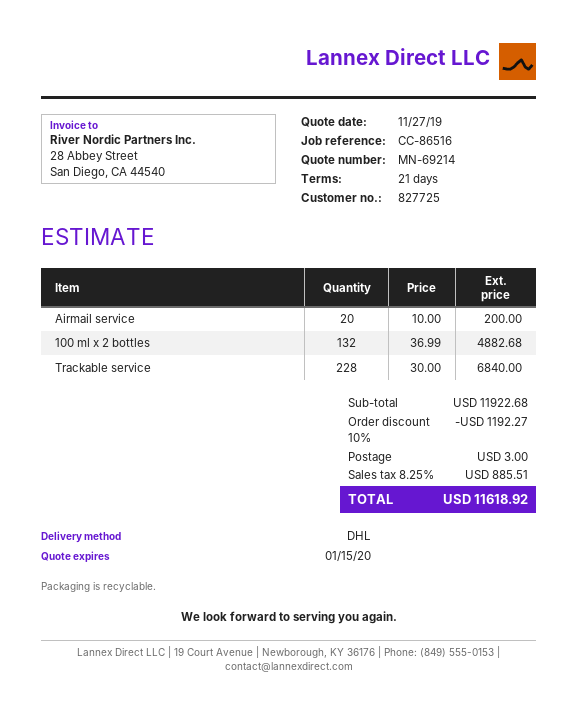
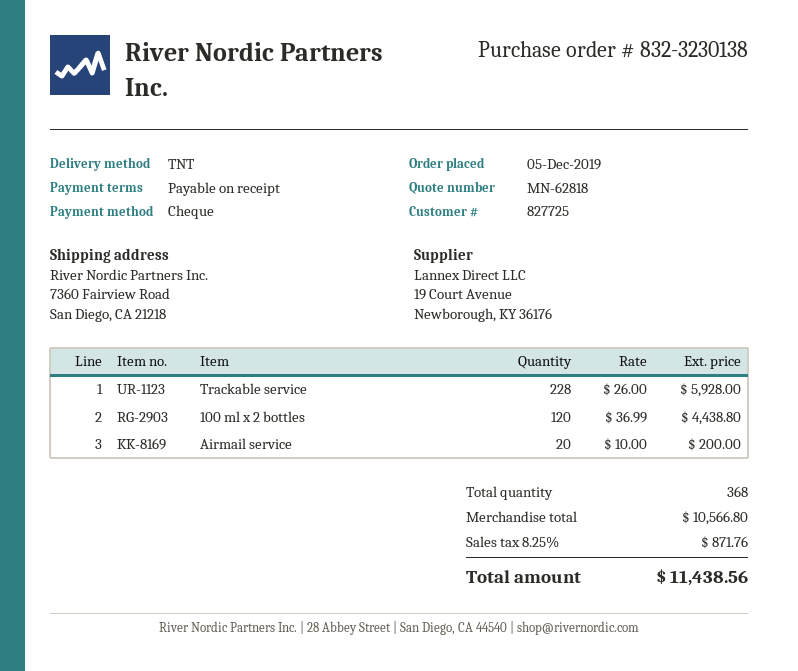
quote number: MN-69214 -> MN-62818
payment terms: 21 days -> on receipt
shipping method: DHL -> TNT
100 ml x 2 bottles: 132 x 36.99 = 4882.68 -> 120 x 36.99 = 4438.80
Trackable service: 228 x 30.00 = 6840.00 -> 228 x 26.00 = 5928.00
subtotal: 11922.68 -> 10566.80
discount: 10% = 1192.27 -> none
shipping: 3.00 -> none
tax: 8.25% = 885.51 -> 8.25% = 871.76
total: 11618.92 -> 11438.56

